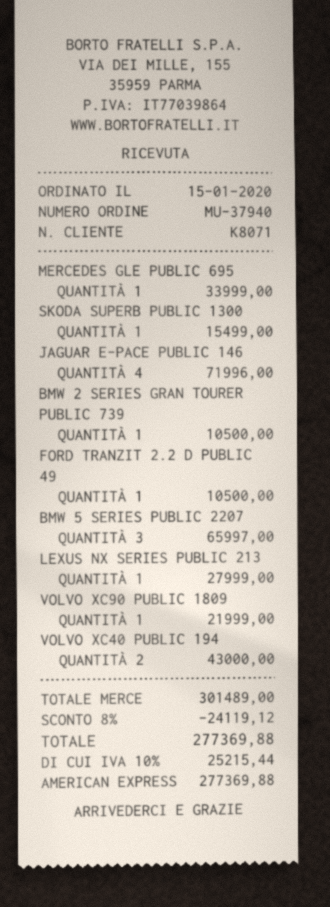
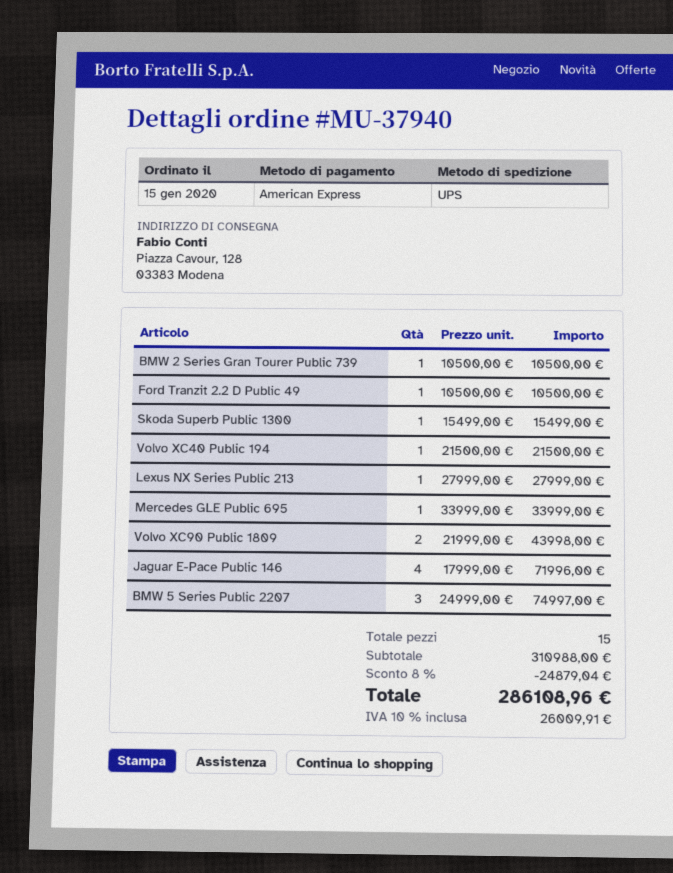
BMW 5 SERIES PUBLIC 2207: 3 for 65997.00 -> 3 for 74997.00
VOLVO XC90 PUBLIC 1809: 1 for 21999.00 -> 2 for 43998.00
VOLVO XC40 PUBLIC 194: 2 for 43000.00 -> 1 for 21500.00
subtotal: 301489.00 -> 310988.00
discount: 8% = 24119.12 -> 8% = 24879.04
tax: 10% = 25215.44 -> 10% = 26009.91
total: 277369.88 -> 286108.96

